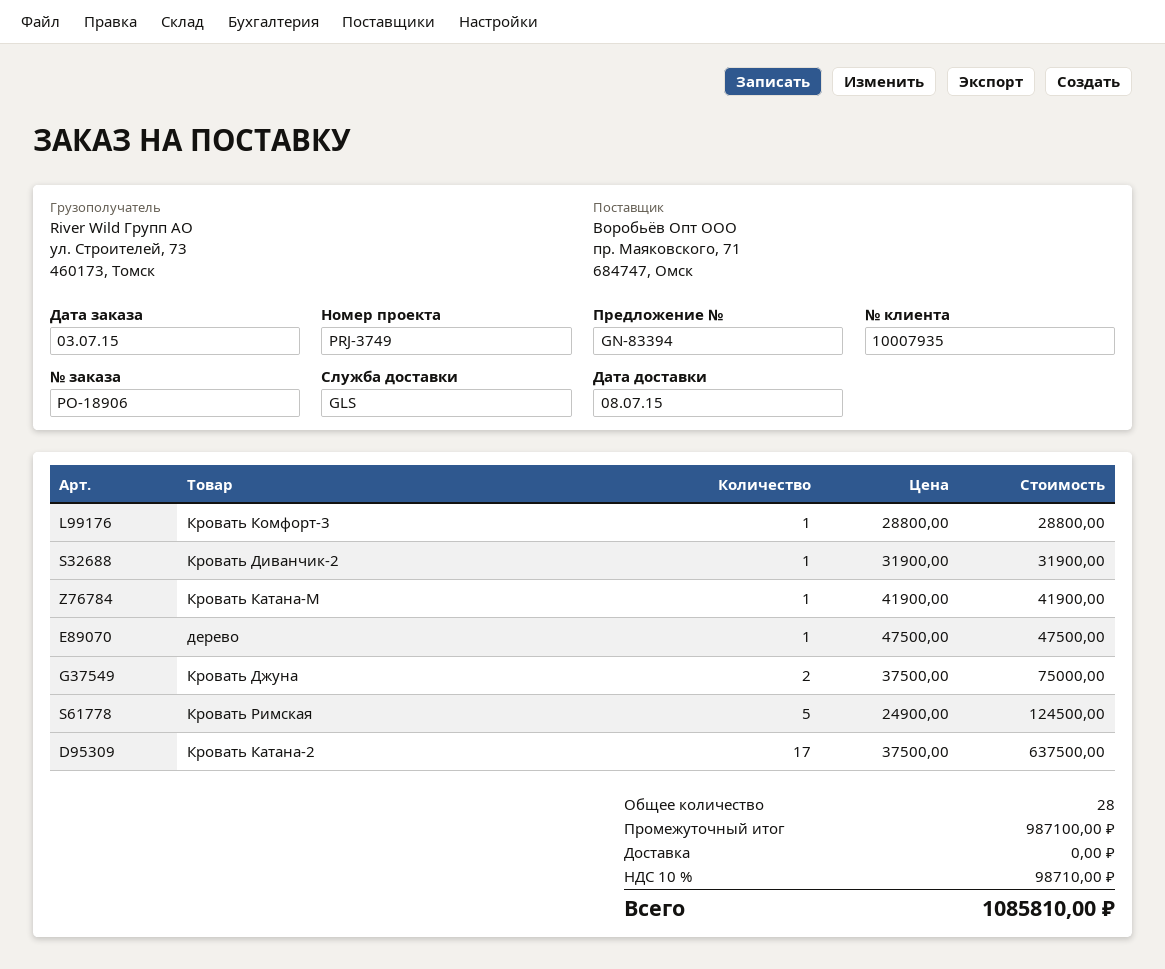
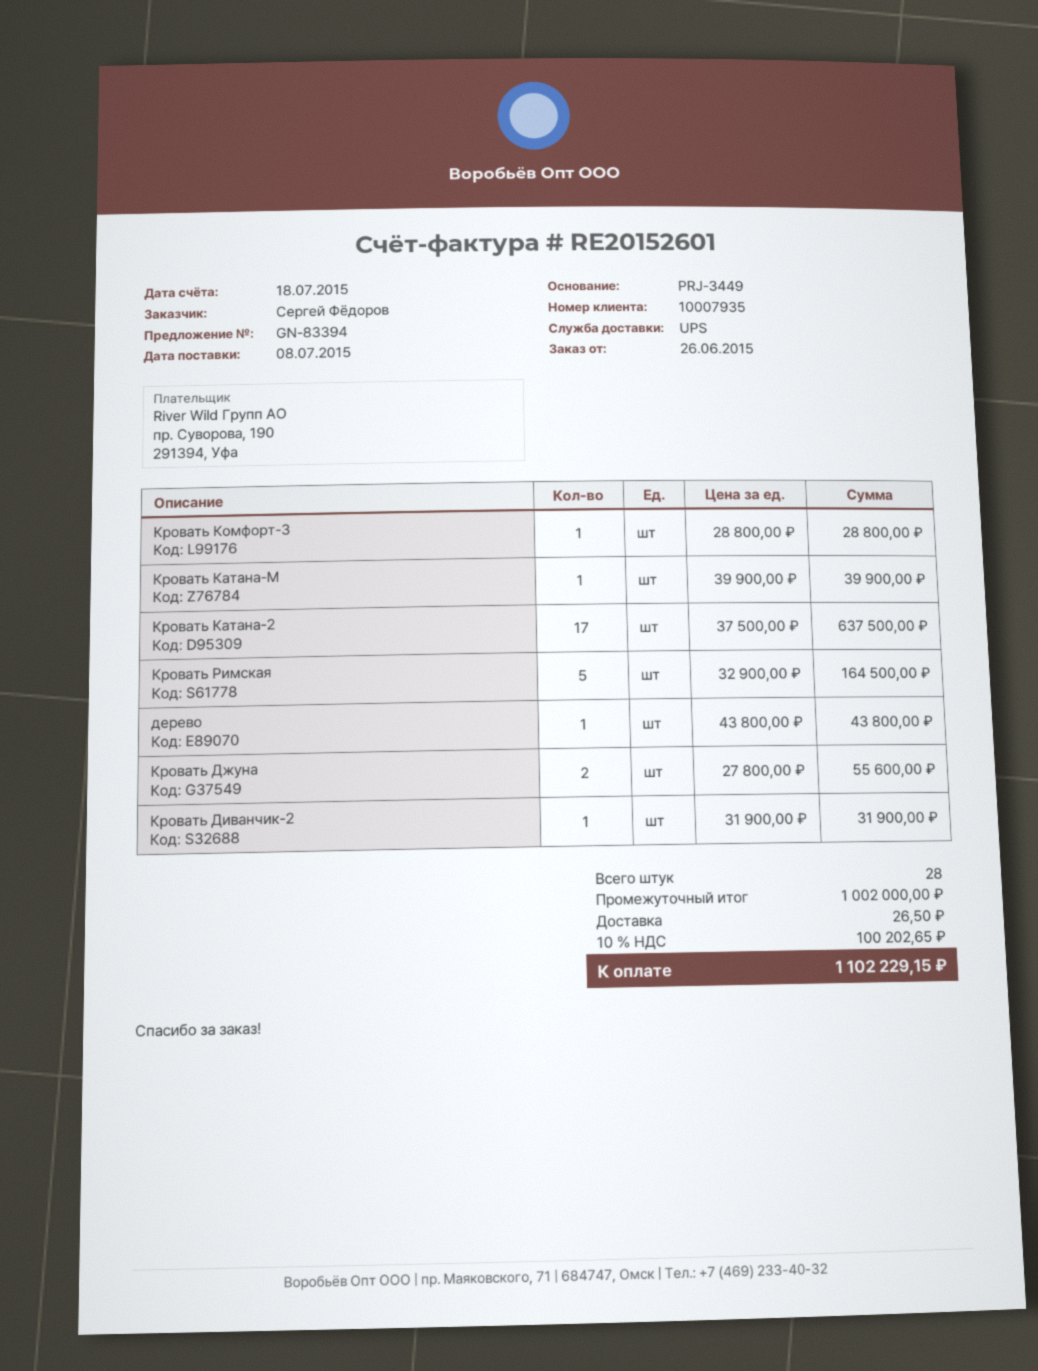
order date: 2015-07-03 -> 2015-06-26
reference: PRJ-3749 -> PRJ-3449
shipping method: GLS -> UPS
Кровать Катана-М: 1 x 41900.00 = 41900.00 -> 1 x 39900.00 = 39900.00
дерево: 1 x 47500.00 = 47500.00 -> 1 x 43800.00 = 43800.00
Кровать Джуна: 2 x 37500.00 = 75000.00 -> 2 x 27800.00 = 55600.00
Кровать Римская: 5 x 24900.00 = 124500.00 -> 5 x 32900.00 = 164500.00
subtotal: 987100.00 -> 1002000.00
shipping: 0.00 -> 26.50
tax: 10% = 98710.00 -> 10% = 100202.65
total: 1085810.00 -> 1102229.15

